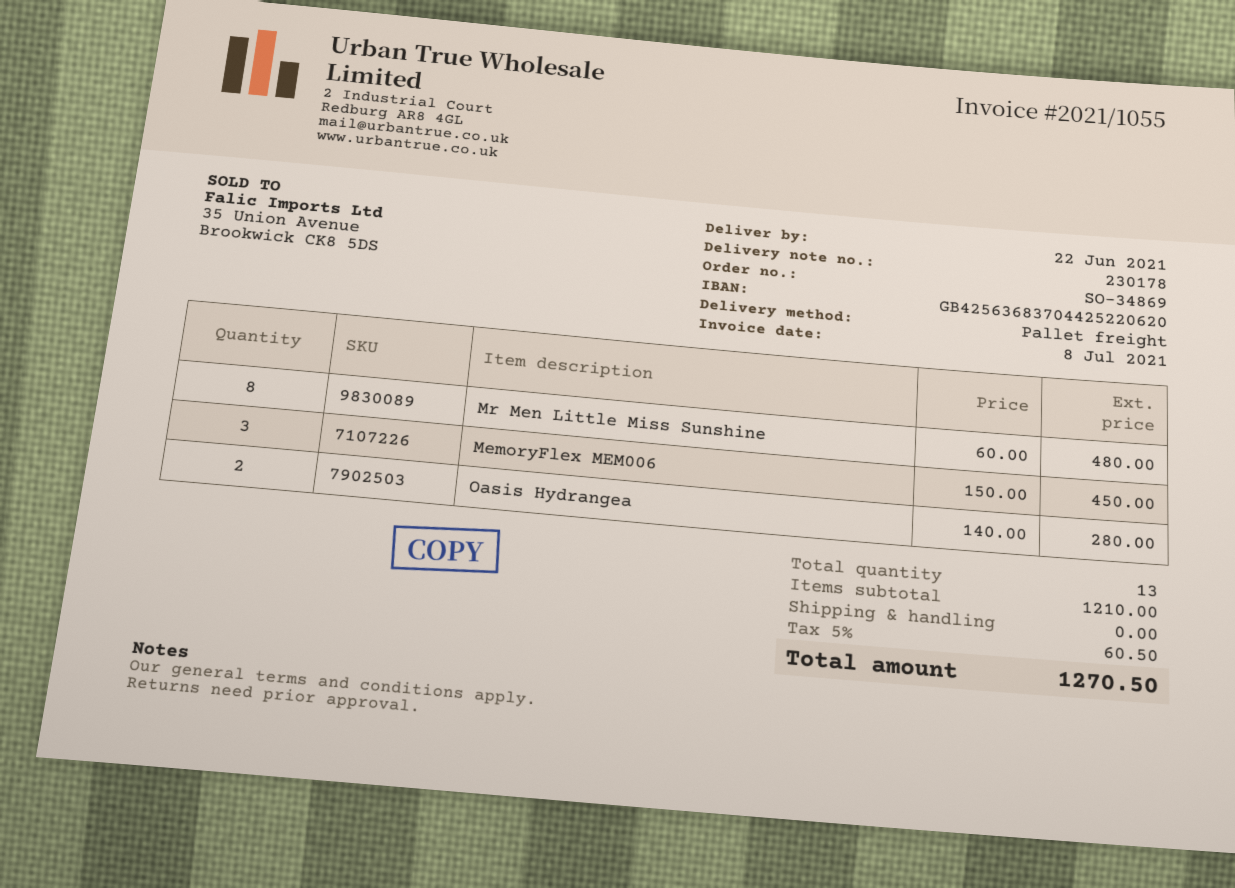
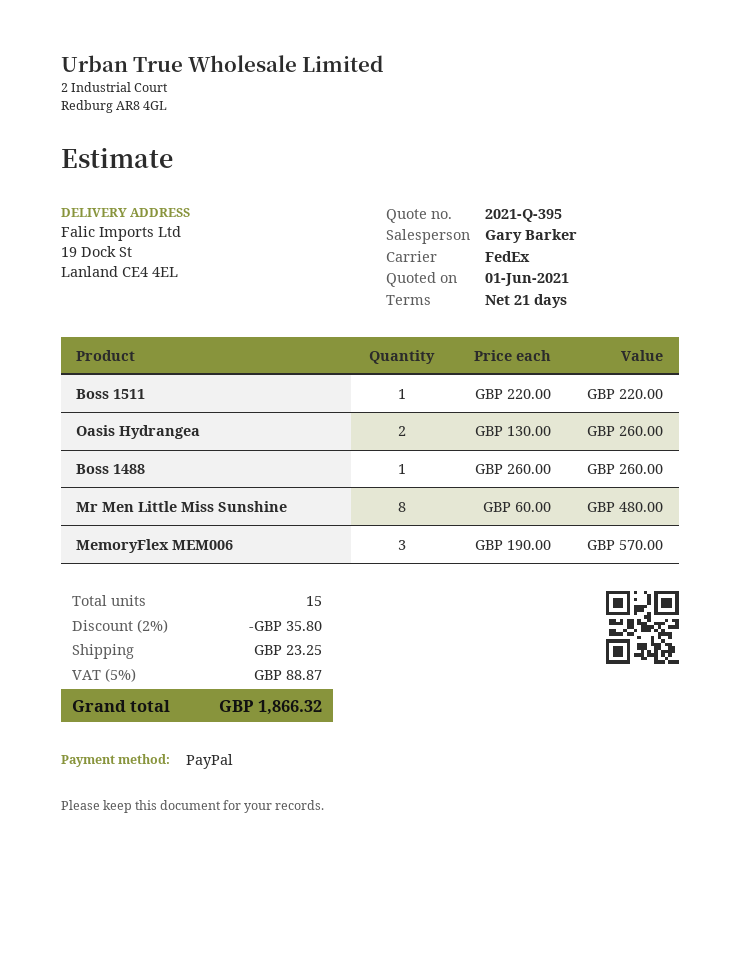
shipping method: pallet freight -> FedEx
MemoryFlex MEM006: 3 x 150.00 = 450.00 -> 3 x 190.00 = 570.00
Oasis Hydrangea: 2 x 140.00 = 280.00 -> 2 x 130.00 = 260.00
Boss 1511: none -> 1 x 220.00 = 220.00
Boss 1488: none -> 1 x 260.00 = 260.00
total quantity: 13 -> 15
discount: none -> 2% = 35.80
shipping: 0.00 -> 23.25
tax: 5% = 60.50 -> 5% = 88.87
total: 1270.50 -> 1866.32

